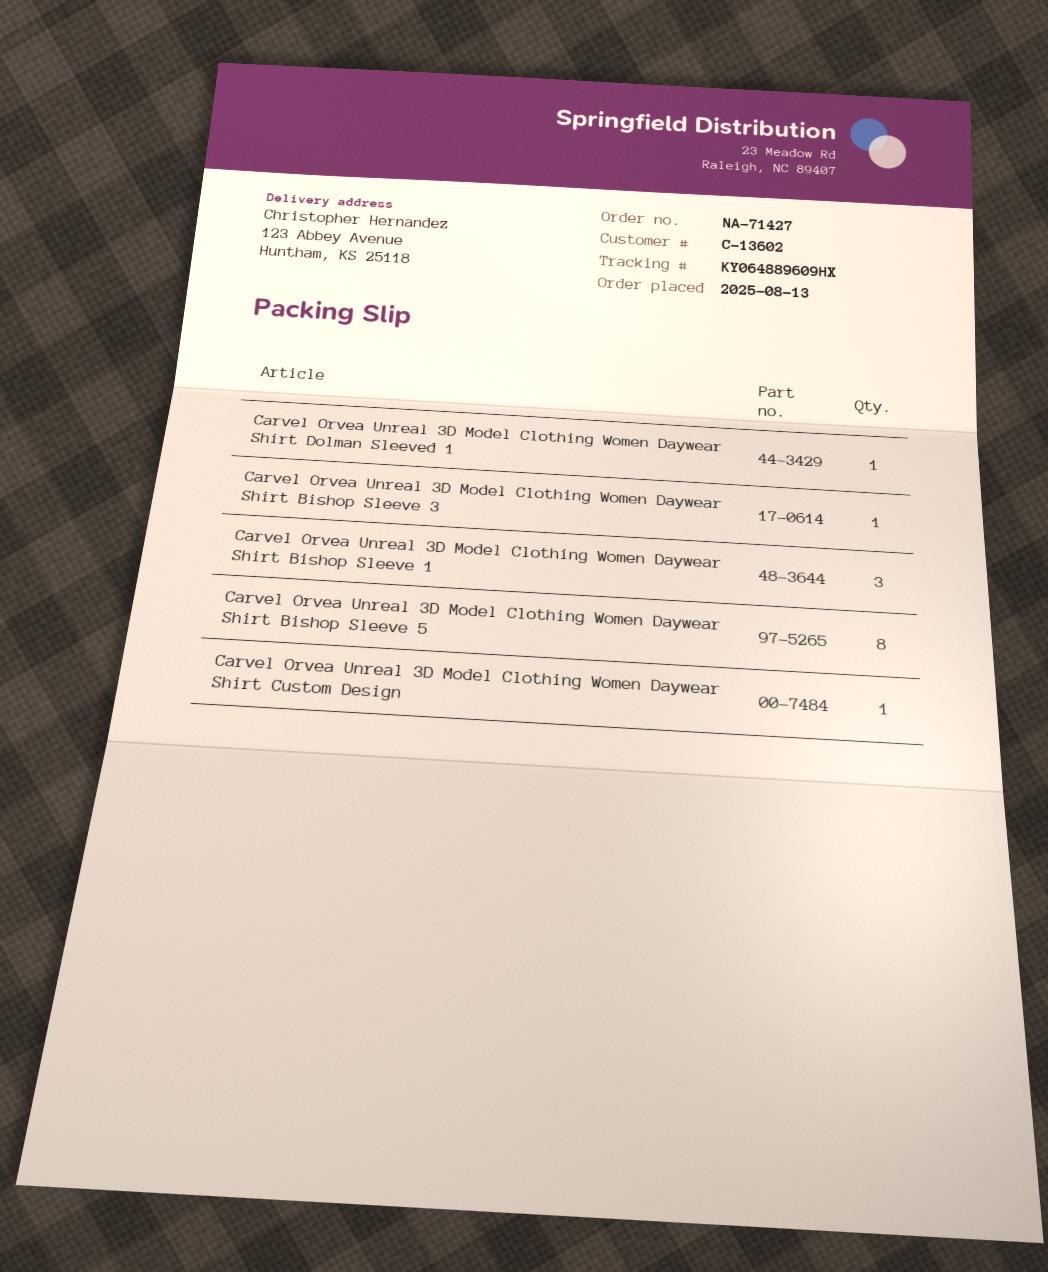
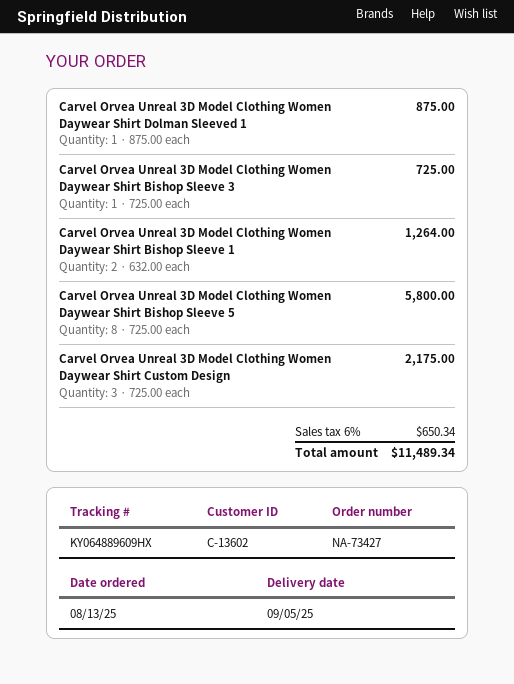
order number: NA-71427 -> NA-73427
Carvel Orvea Unreal 3D Model Clothing Women Daywear Shirt Bishop Sleeve 1: 3 -> 2
Carvel Orvea Unreal 3D Model Clothing Women Daywear Shirt Custom Design: 1 -> 3

